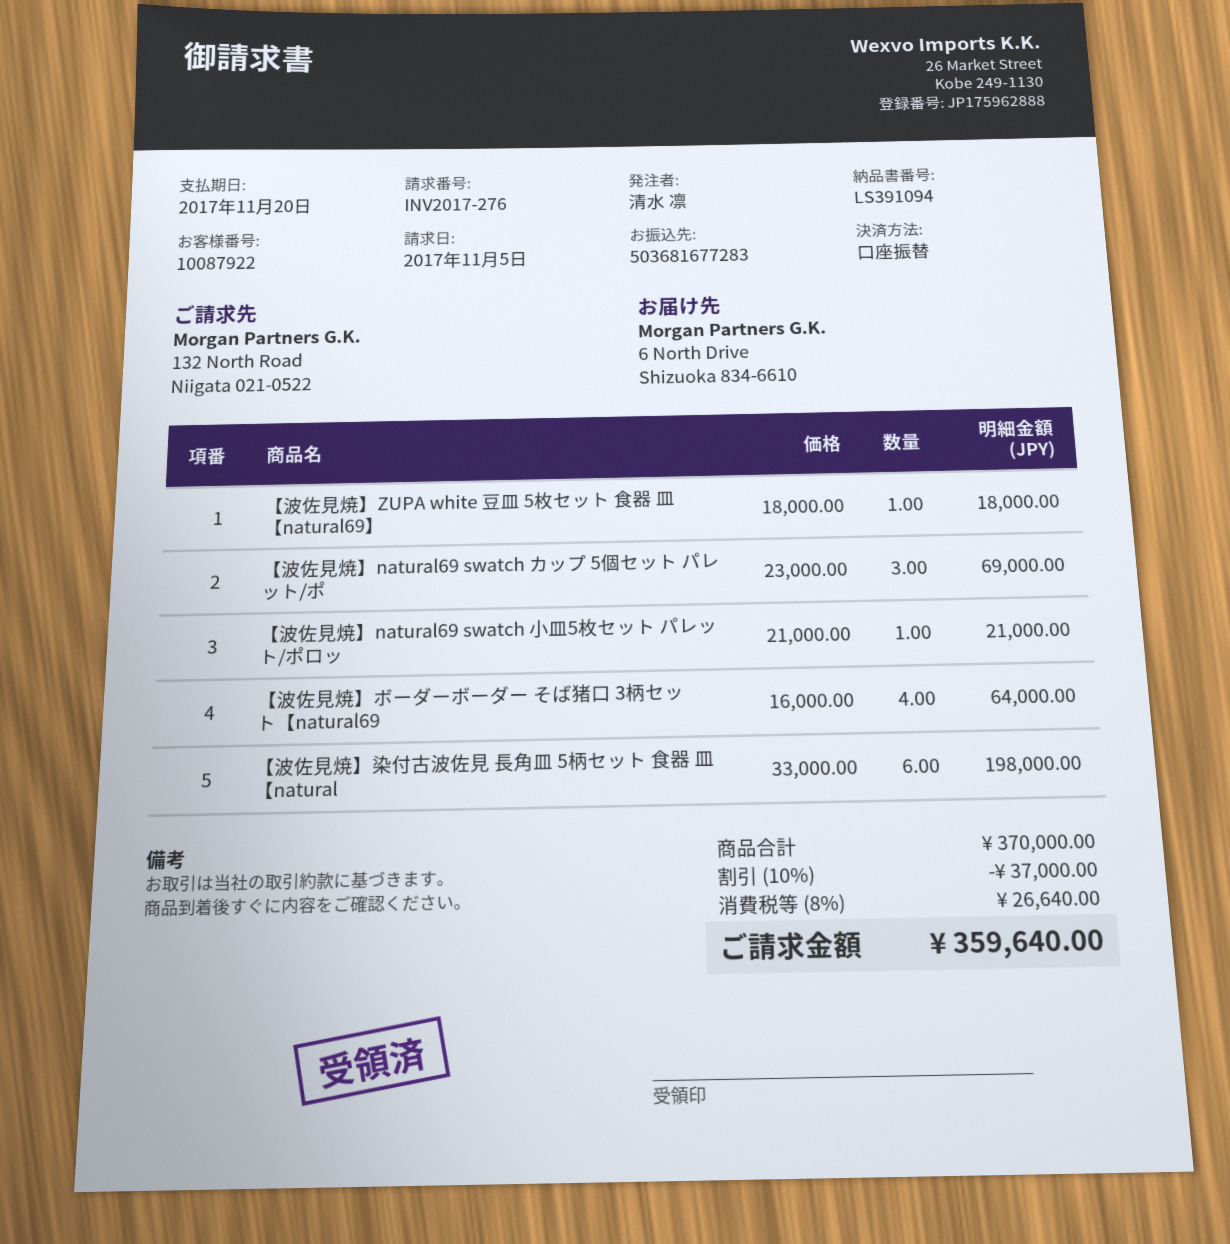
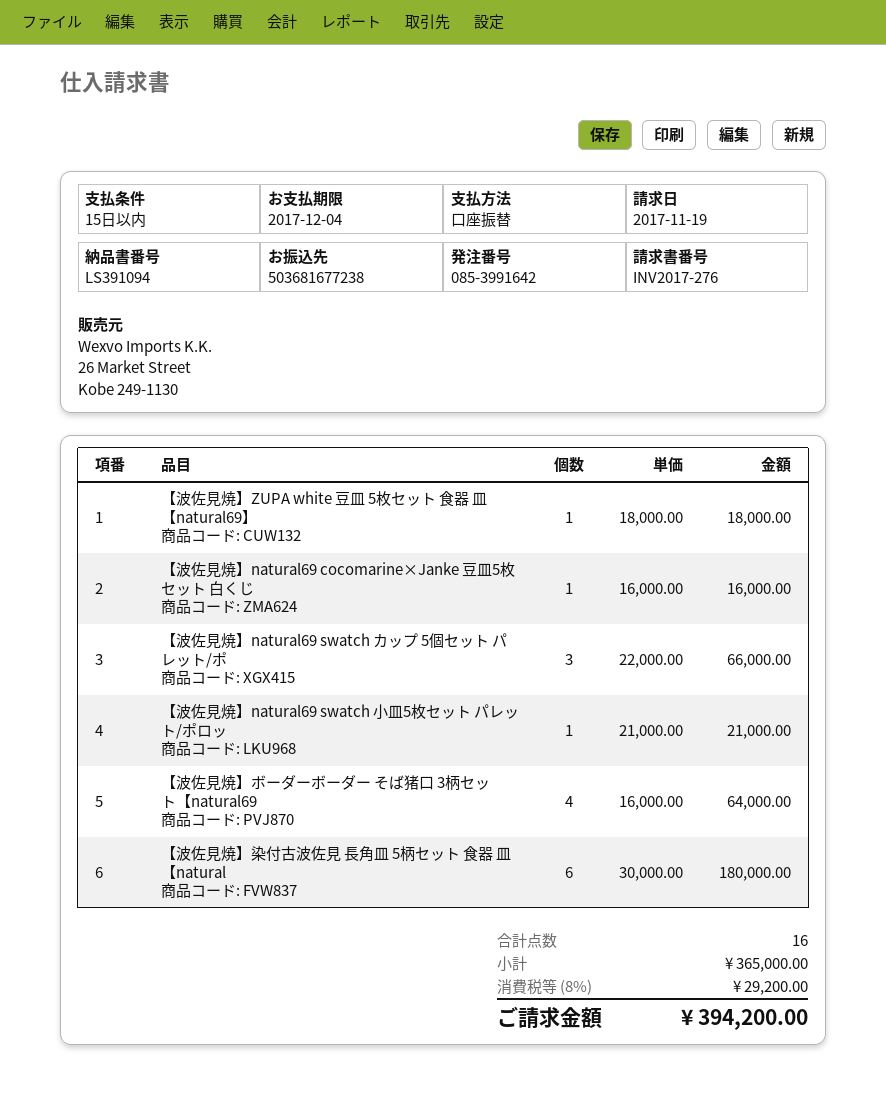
invoice date: 2017-11-05 -> 2017-11-19
due date: 2017-11-20 -> 2017-12-04
bank account: 503681677283 -> 503681677238
【波佐見焼】natural69 swatch カップ 5個セット パレット/ポ: 3 x 23000.00 = 69000.00 -> 3 x 22000.00 = 66000.00
【波佐見焼】染付古波佐見 長角皿 5柄セット 食器 皿 【natural: 6 x 33000.00 = 198000.00 -> 6 x 30000.00 = 180000.00
【波佐見焼】natural69 cocomarine×Janke 豆皿5枚セット 白くじ: none -> 1 x 16000.00 = 16000.00
subtotal: 370000.00 -> 365000.00
discount: 10% = 37000.00 -> none
tax: 8% = 26640.00 -> 8% = 29200.00
total: 359640.00 -> 394200.00

